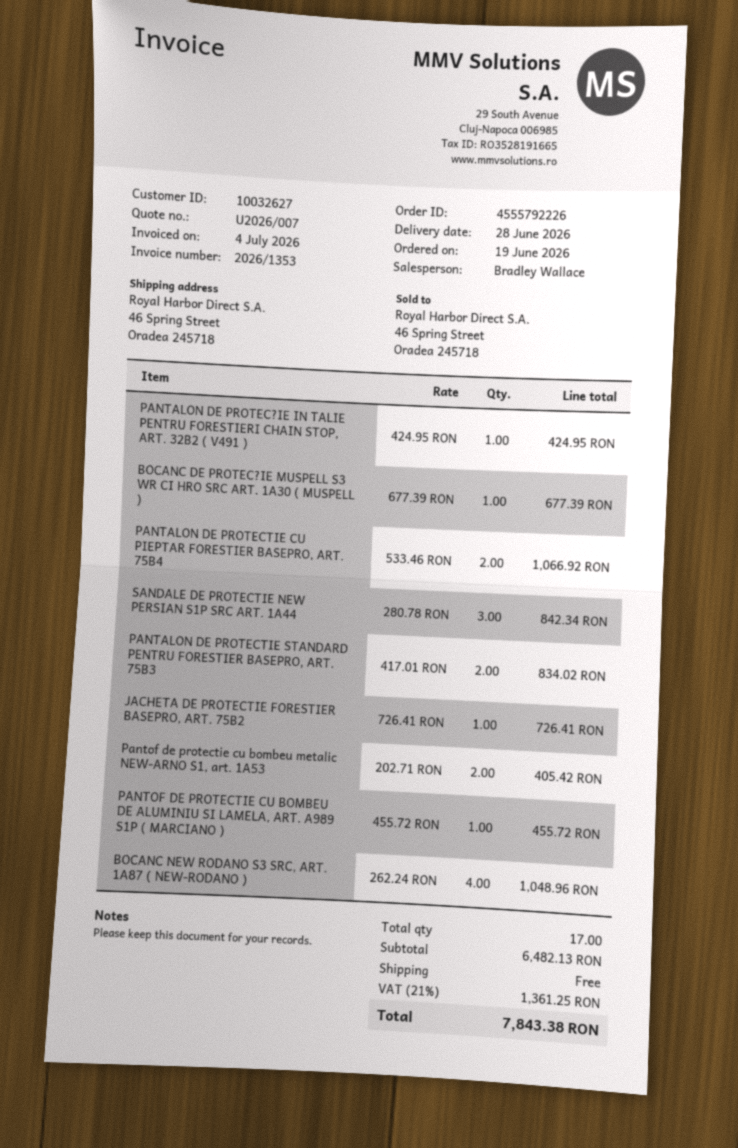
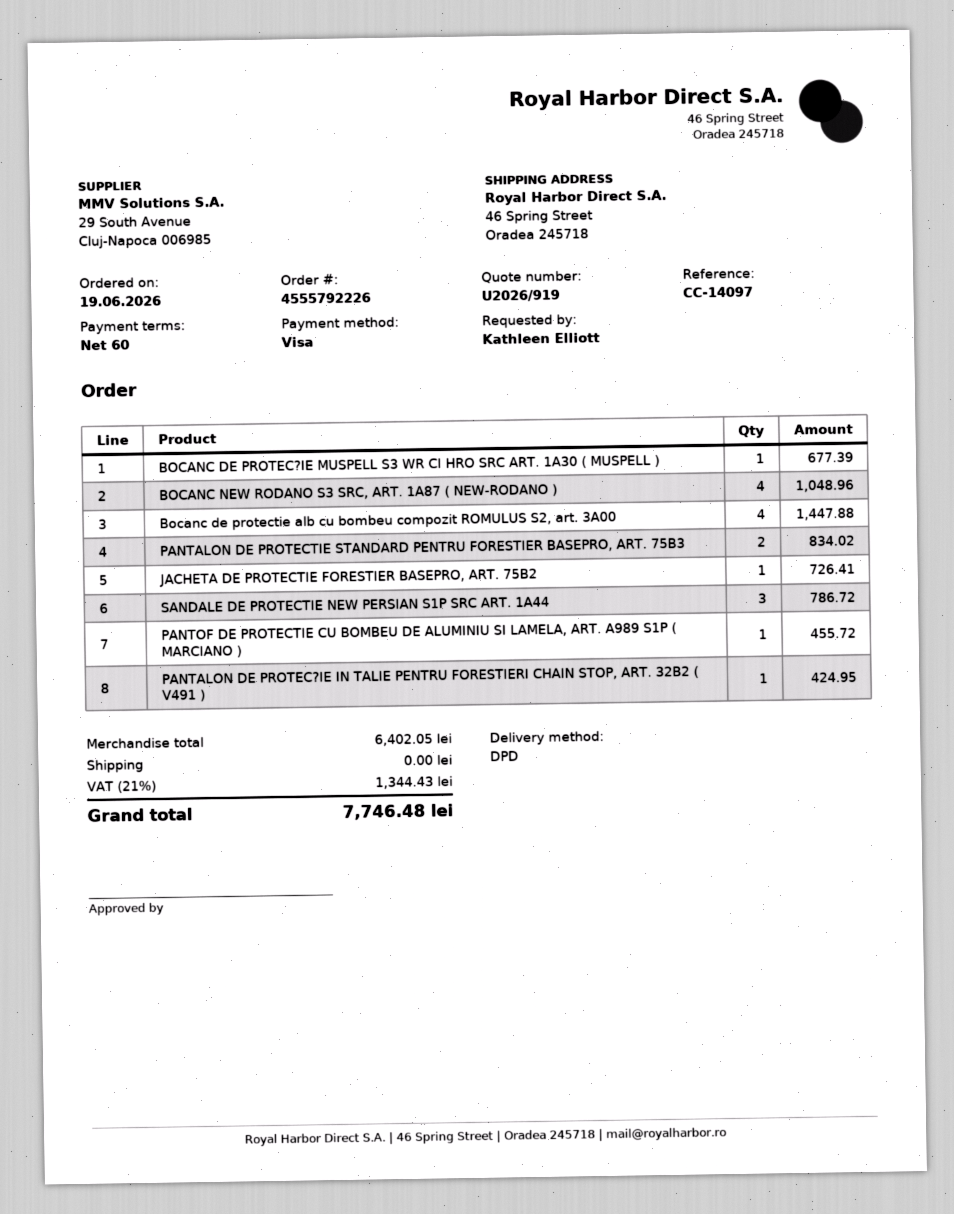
quote number: U2026/007 -> U2026/919
PANTALON DE PROTECTIE CU PIEPTAR FORESTIER BASEPRO, ART. 75B4: 2 for 1066.92 -> none
SANDALE DE PROTECTIE NEW PERSIAN S1P SRC ART. 1A44: 3 for 842.34 -> 3 for 786.72
Pantof de protectie cu bombeu metalic NEW-ARNO S1, art. 1A53: 2 for 405.42 -> none
Bocanc de protectie alb cu bombeu compozit ROMULUS S2, art. 3A00: none -> 4 for 1447.88
subtotal: 6482.13 -> 6402.05
tax: 21% = 1361.25 -> 21% = 1344.43
total: 7843.38 -> 7746.48

